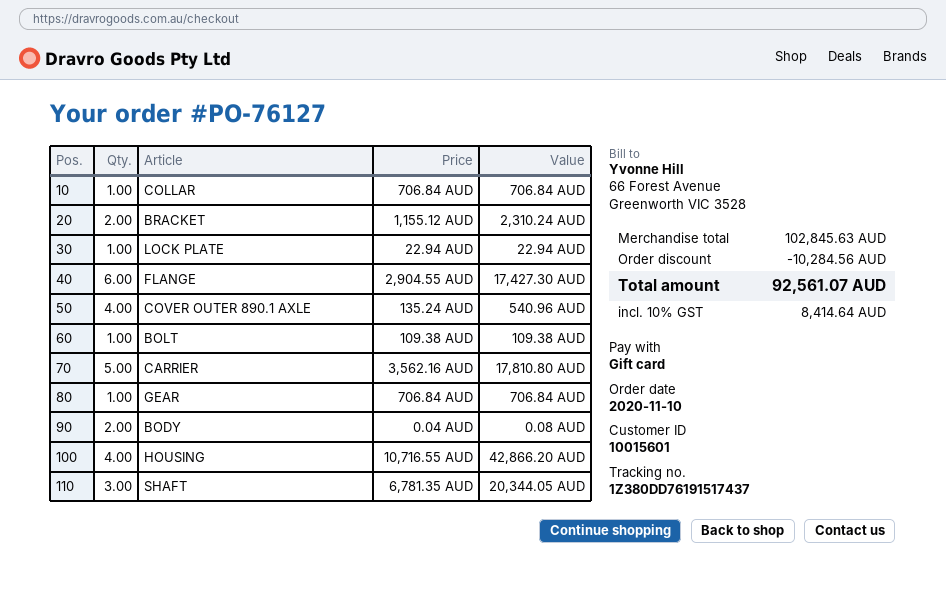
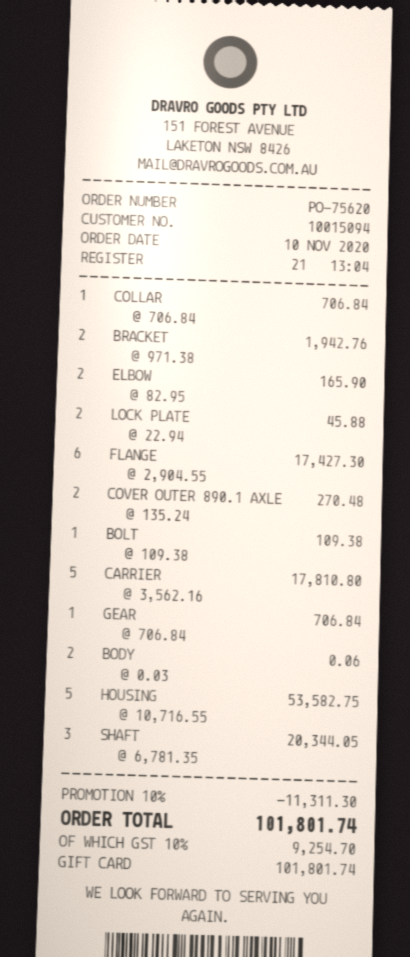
order number: PO-76127 -> PO-75620
customer number: 10015601 -> 10015094
BRACKET: 2 x 1155.12 = 2310.24 -> 2 x 971.38 = 1942.76
LOCK PLATE: 1 x 22.94 = 22.94 -> 2 x 22.94 = 45.88
COVER OUTER 890.1 AXLE: 4 x 135.24 = 540.96 -> 2 x 135.24 = 270.48
BODY: 2 x 0.04 = 0.08 -> 2 x 0.03 = 0.06
HOUSING: 4 x 10716.55 = 42866.20 -> 5 x 10716.55 = 53582.75
ELBOW: none -> 2 x 82.95 = 165.90
discount: 10284.56 -> 11311.30
tax: 10% = 8414.64 -> 10% = 9254.70
total: 92561.07 -> 101801.74

